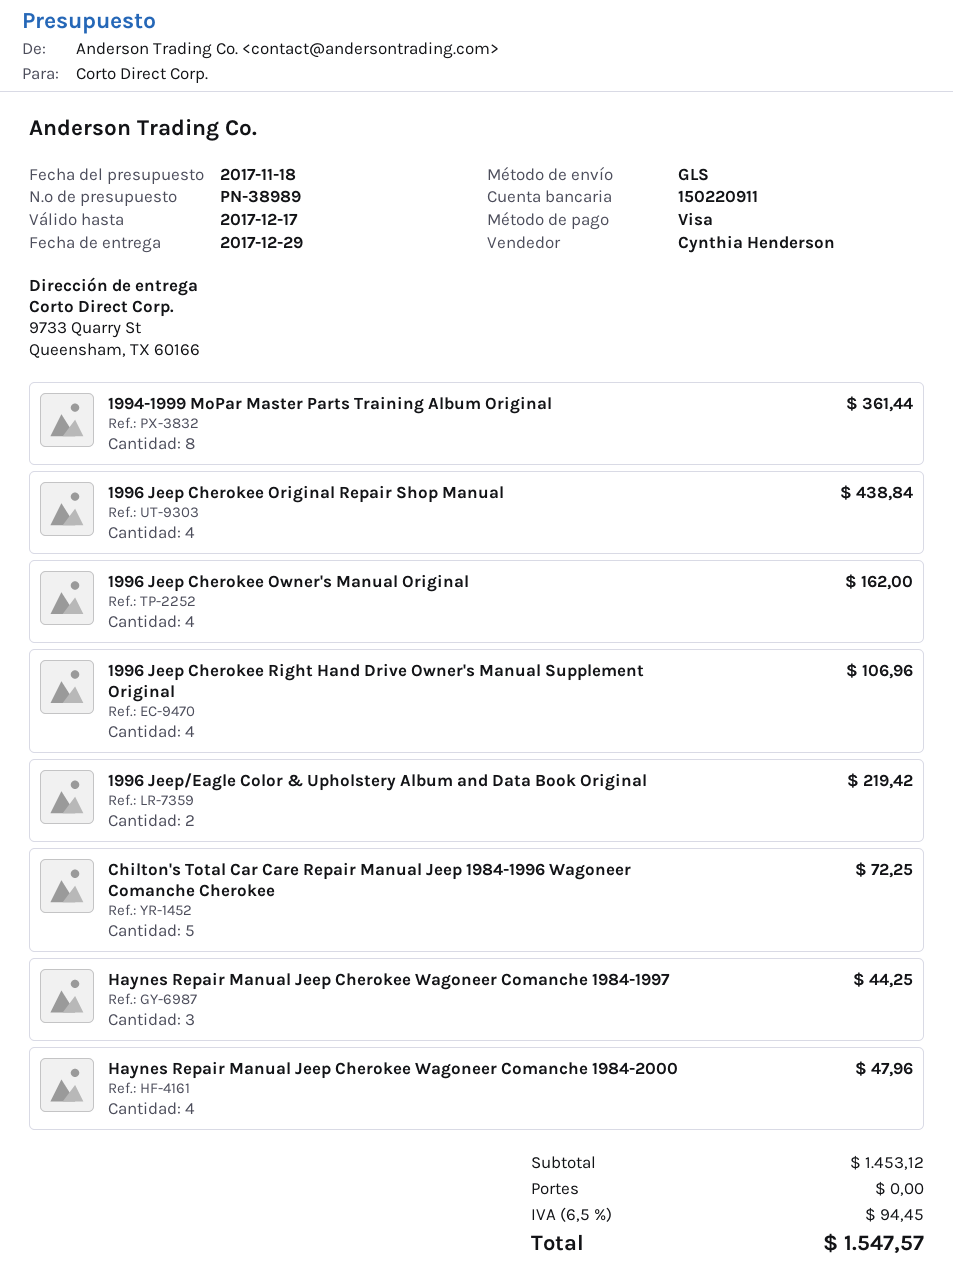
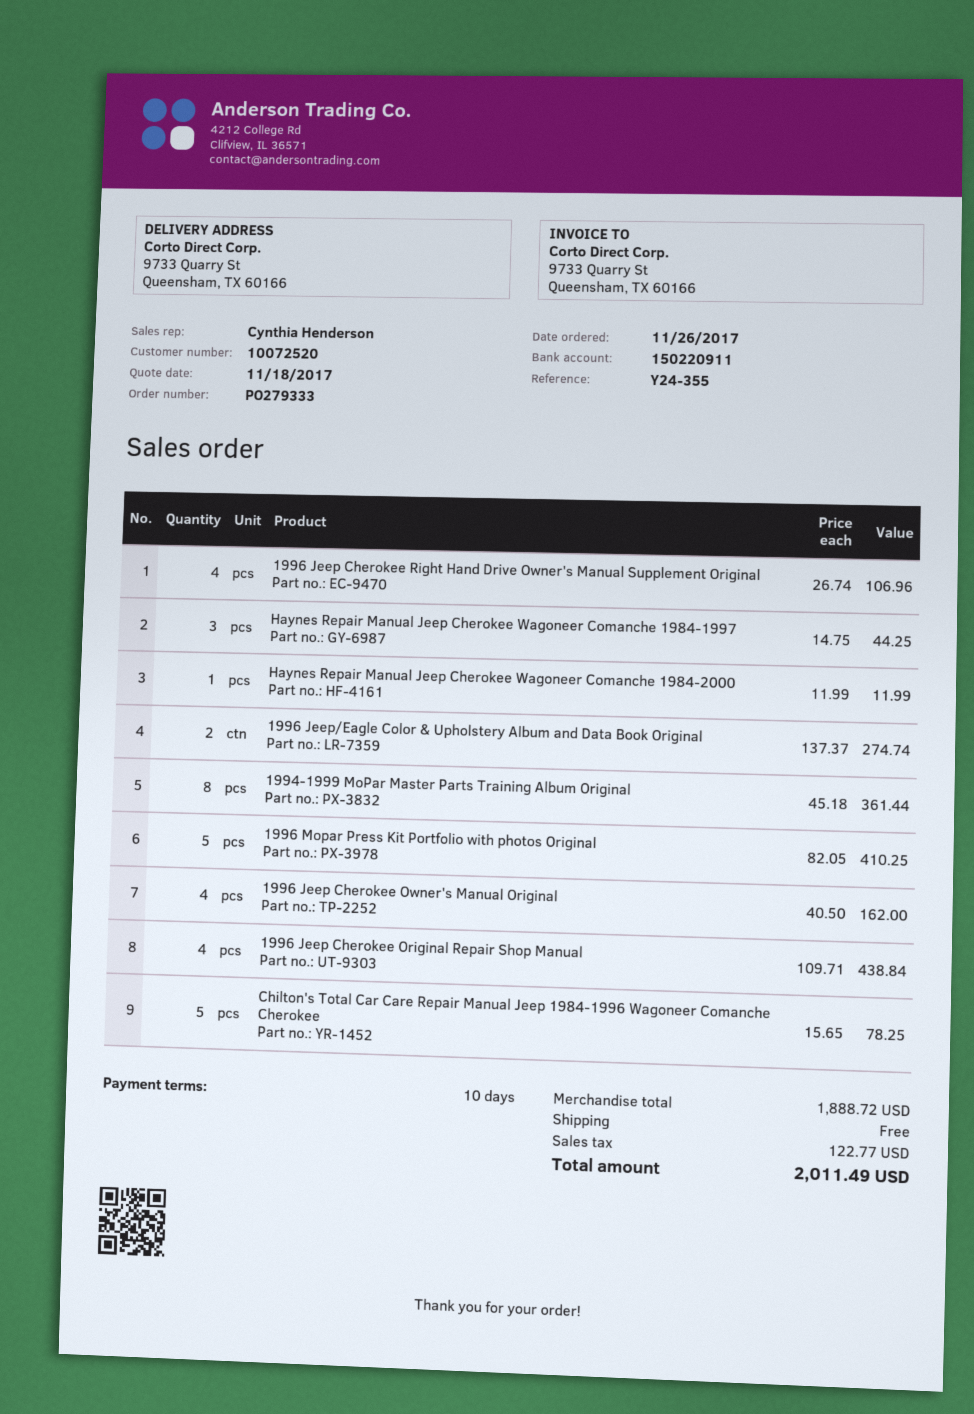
1996 Jeep/Eagle Color & Upholstery Album and Data Book Original: 2 for 219.42 -> 2 for 274.74
Chilton's Total Car Care Repair Manual Jeep 1984-1996 Wagoneer Comanche Cherokee: 5 for 72.25 -> 5 for 78.25
Haynes Repair Manual Jeep Cherokee Wagoneer Comanche 1984-2000: 4 for 47.96 -> 1 for 11.99
1996 Mopar Press Kit Portfolio with photos Original: none -> 5 for 410.25
subtotal: 1453.12 -> 1888.72
tax: 94.45 -> 122.77
total: 1547.57 -> 2011.49

